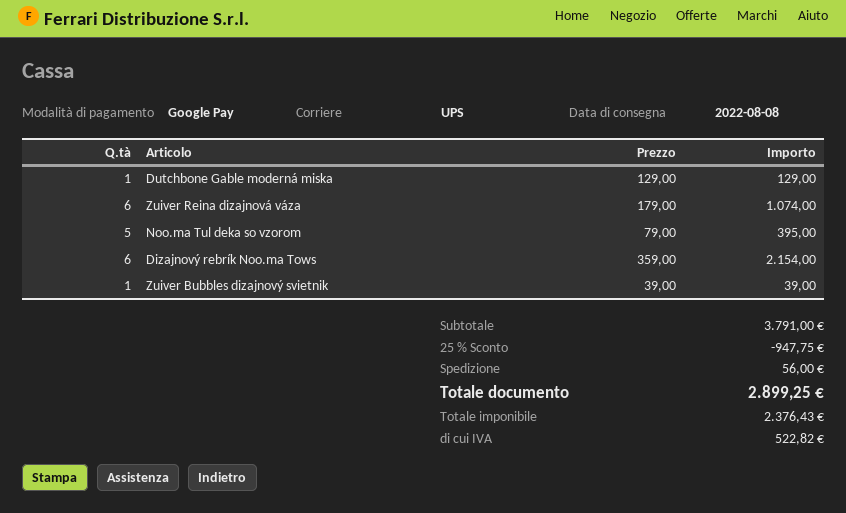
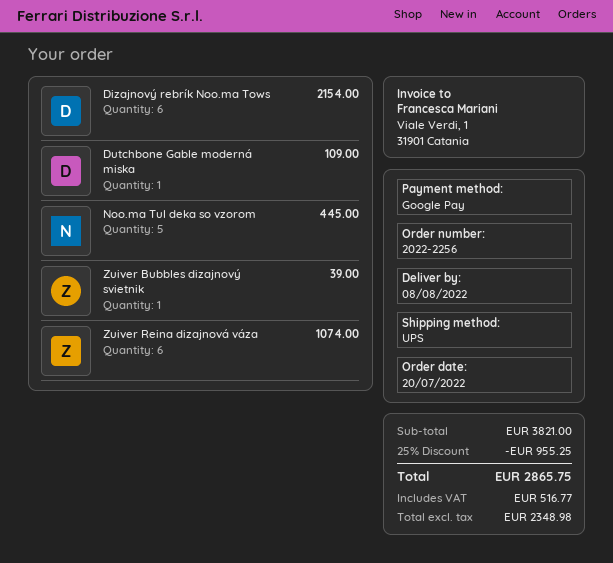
Dutchbone Gable moderná miska: 1 for 129.00 -> 1 for 109.00
Noo.ma Tul deka so vzorom: 5 for 395.00 -> 5 for 445.00
subtotal: 3791.00 -> 3821.00
discount: 25% = 947.75 -> 25% = 955.25
shipping: 56.00 -> none
net: 2376.43 -> 2348.98
tax: 522.82 -> 516.77
total: 2899.25 -> 2865.75

